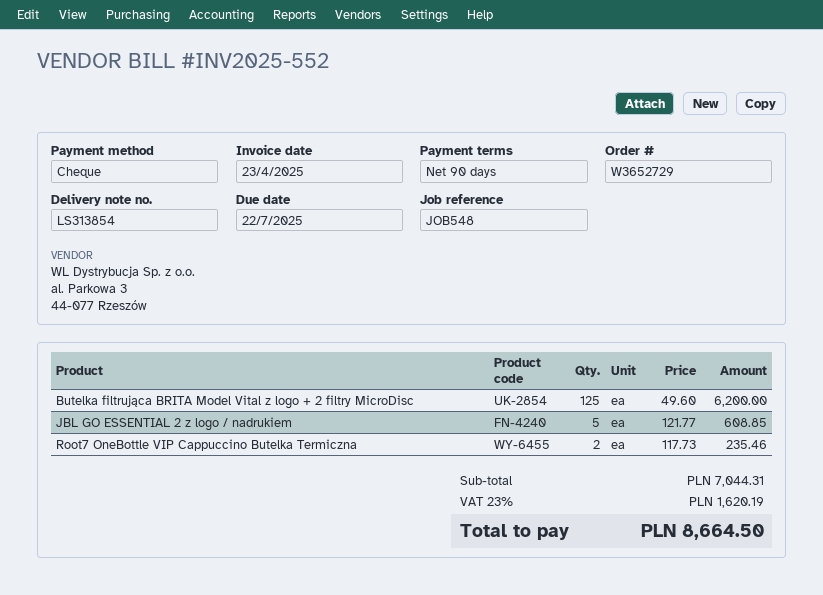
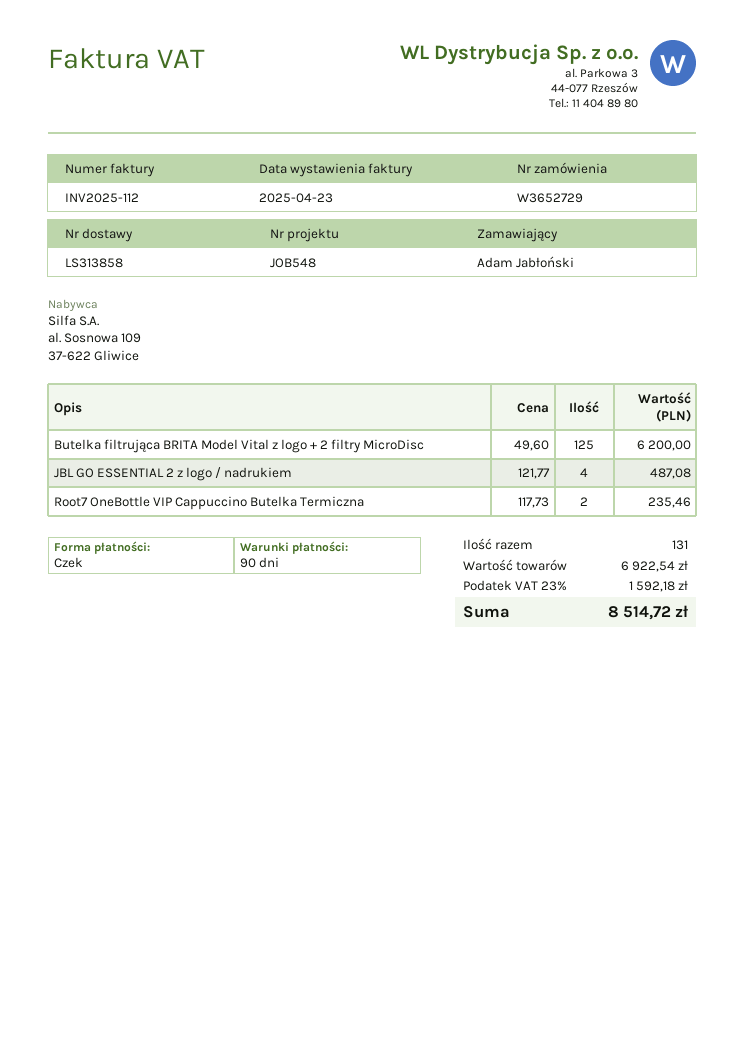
delivery note number: LS313854 -> LS313858
invoice number: INV2025-552 -> INV2025-112
JBL GO ESSENTIAL 2 z logo / nadrukiem: 5 x 121.77 = 608.85 -> 4 x 121.77 = 487.08
subtotal: 7044.31 -> 6922.54
tax: 23% = 1620.19 -> 23% = 1592.18
total: 8664.50 -> 8514.72

